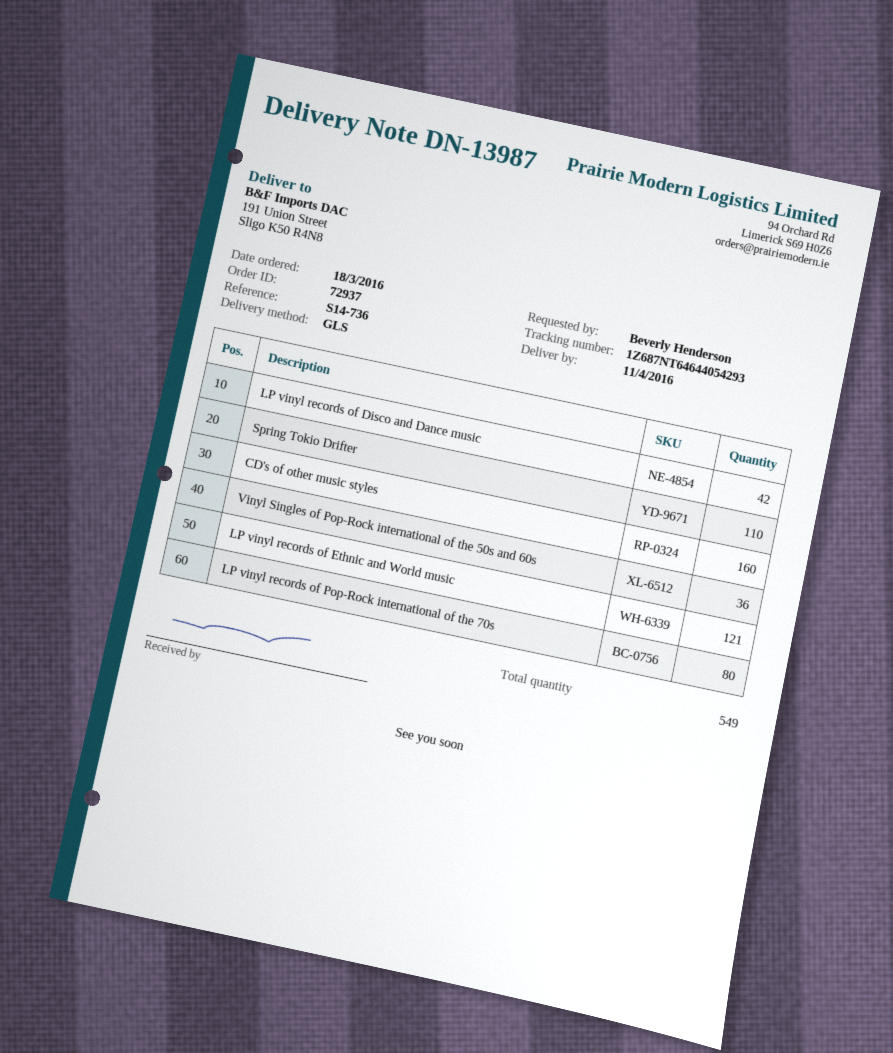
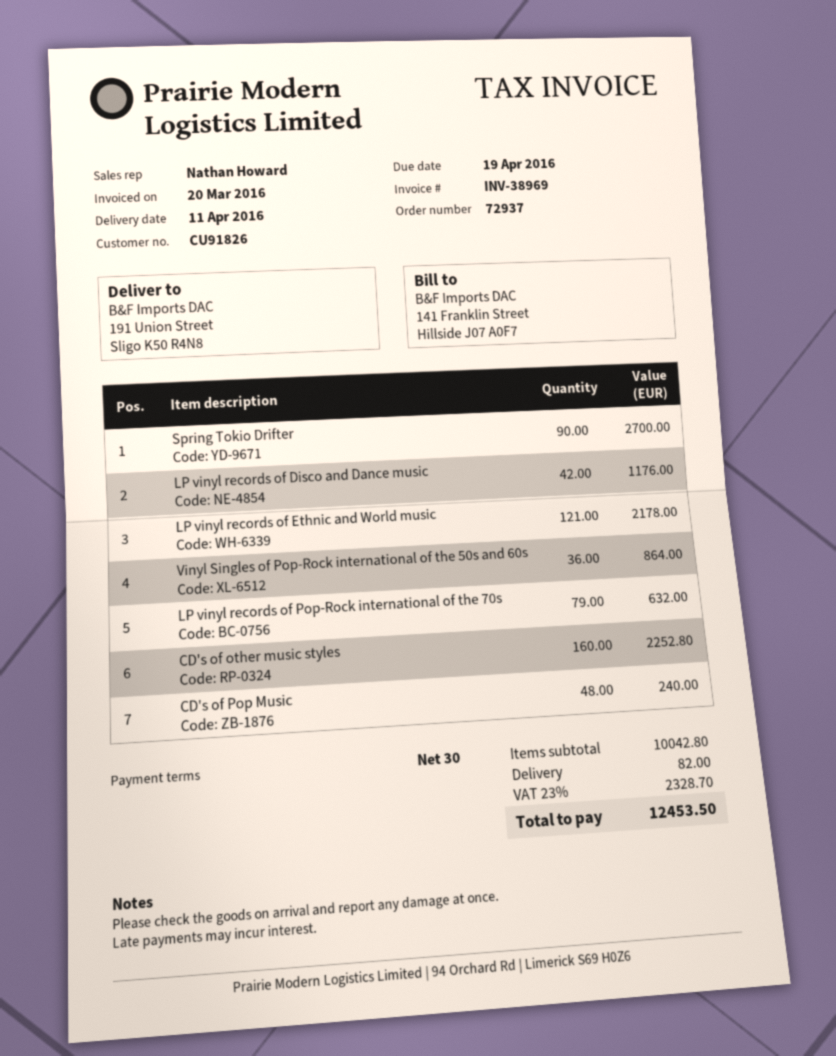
Spring Tokio Drifter: 110 -> 90
LP vinyl records of Pop-Rock international of the 70s: 80 -> 79
CD's of Pop Music: none -> 48

